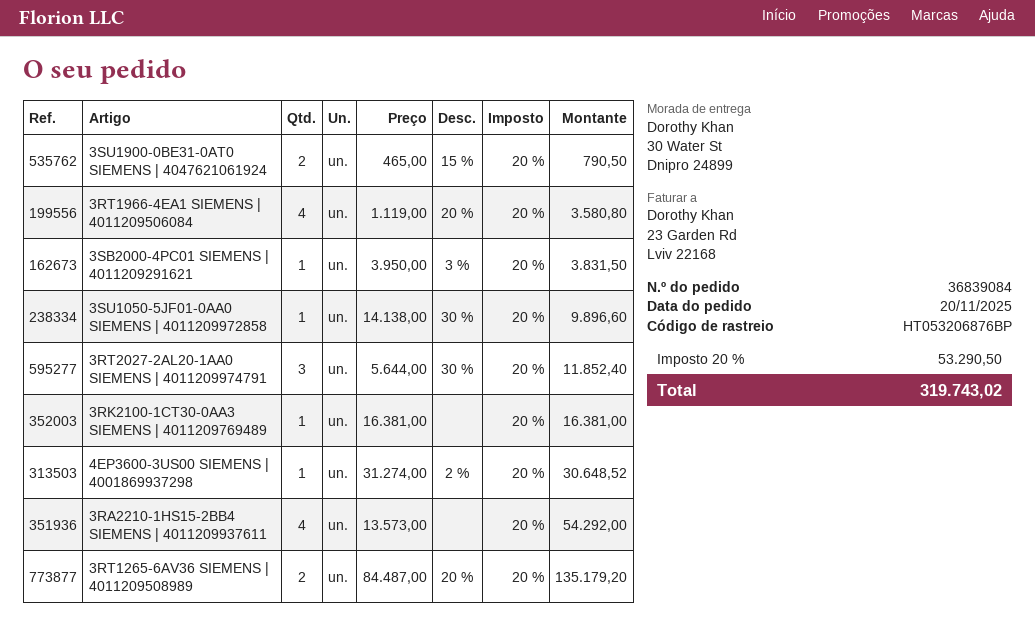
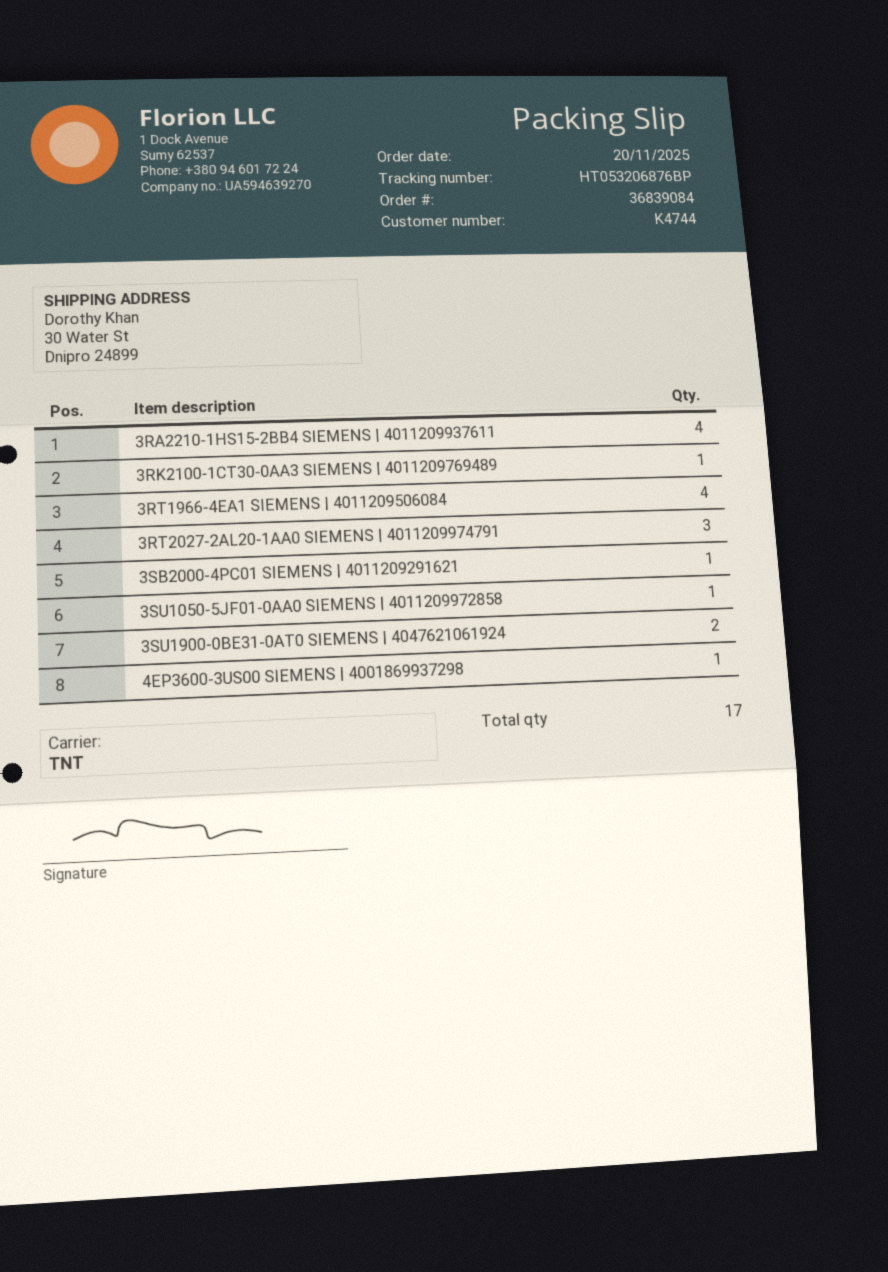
3RT1265-6AV36 SIEMENS | 4011209508989: 2 -> none

